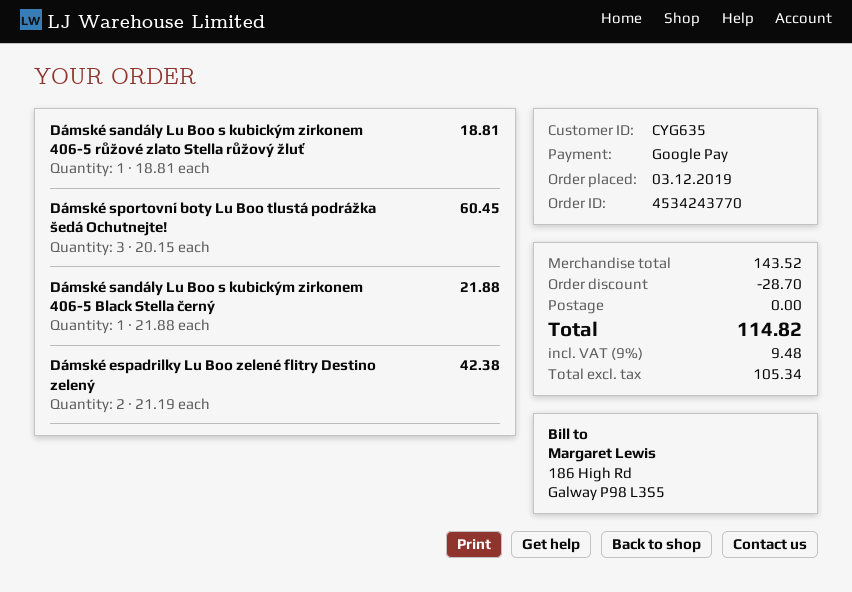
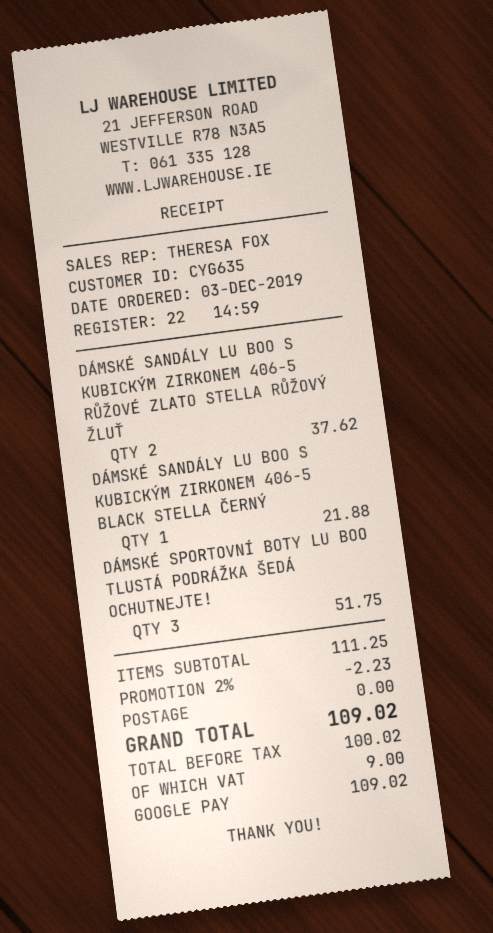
Dámské sandály Lu Boo s kubickým zirkonem 406-5 růžové zlato Stella růžový žluť: 1 for 18.81 -> 2 for 37.62
Dámské sportovní boty Lu Boo tlustá podrážka šedá Ochutnejte!: 3 for 60.45 -> 3 for 51.75
Dámské espadrilky Lu Boo zelené flitry Destino zelený: 2 for 42.38 -> none
subtotal: 143.52 -> 111.25
discount: 28.70 -> 2.23
net: 105.34 -> 100.02
tax: 9.48 -> 9.00
total: 114.82 -> 109.02

